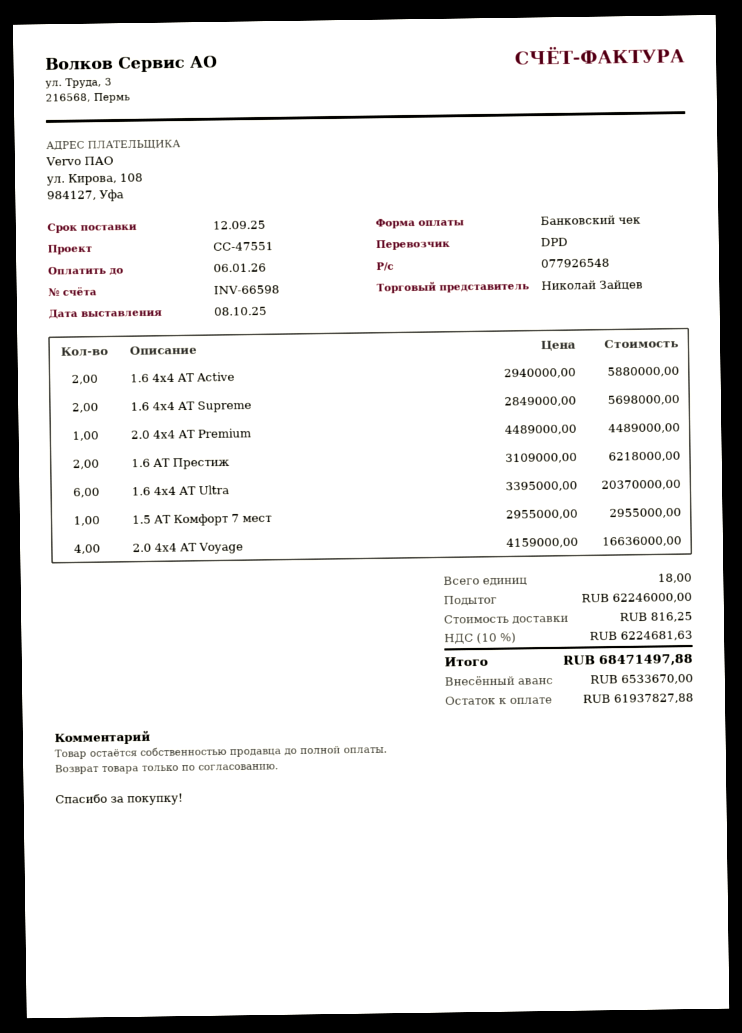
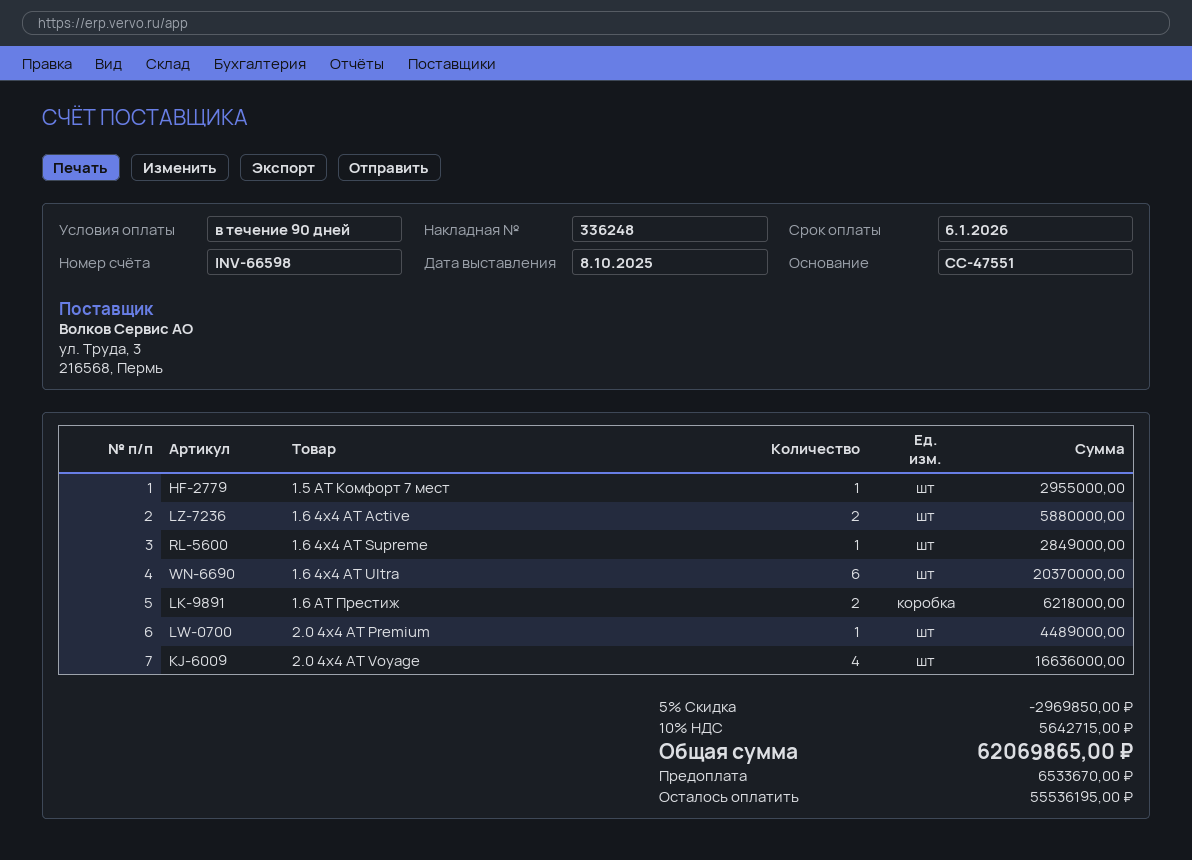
1.6 4x4 AT Supreme: 2 for 5698000.00 -> 1 for 2849000.00
discount: none -> 5% = 2969850.00
shipping: 816.25 -> none
tax: 10% = 6224681.63 -> 10% = 5642715.00
total: 68471497.88 -> 62069865.00
balance: 61937827.88 -> 55536195.00

